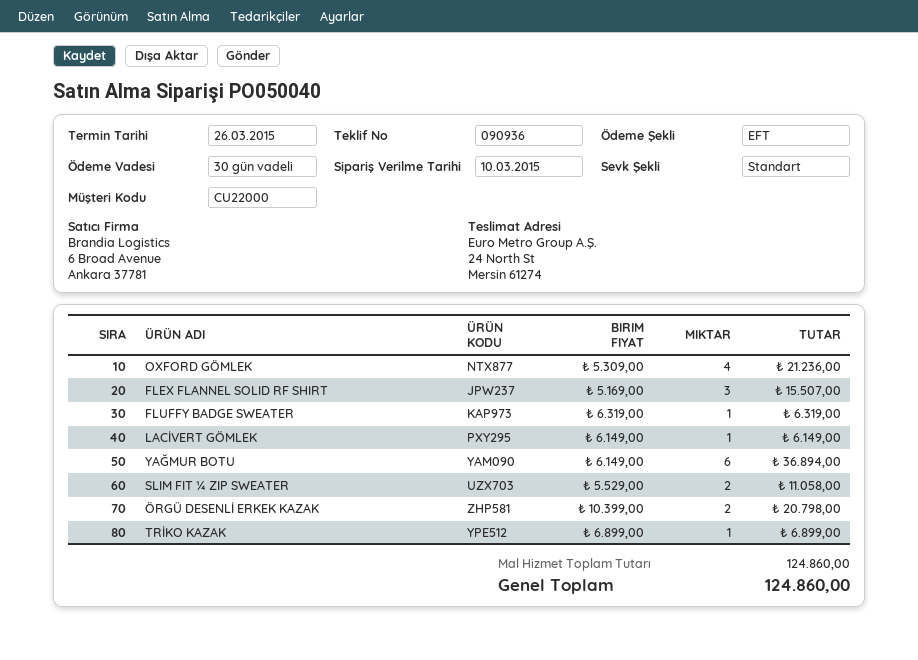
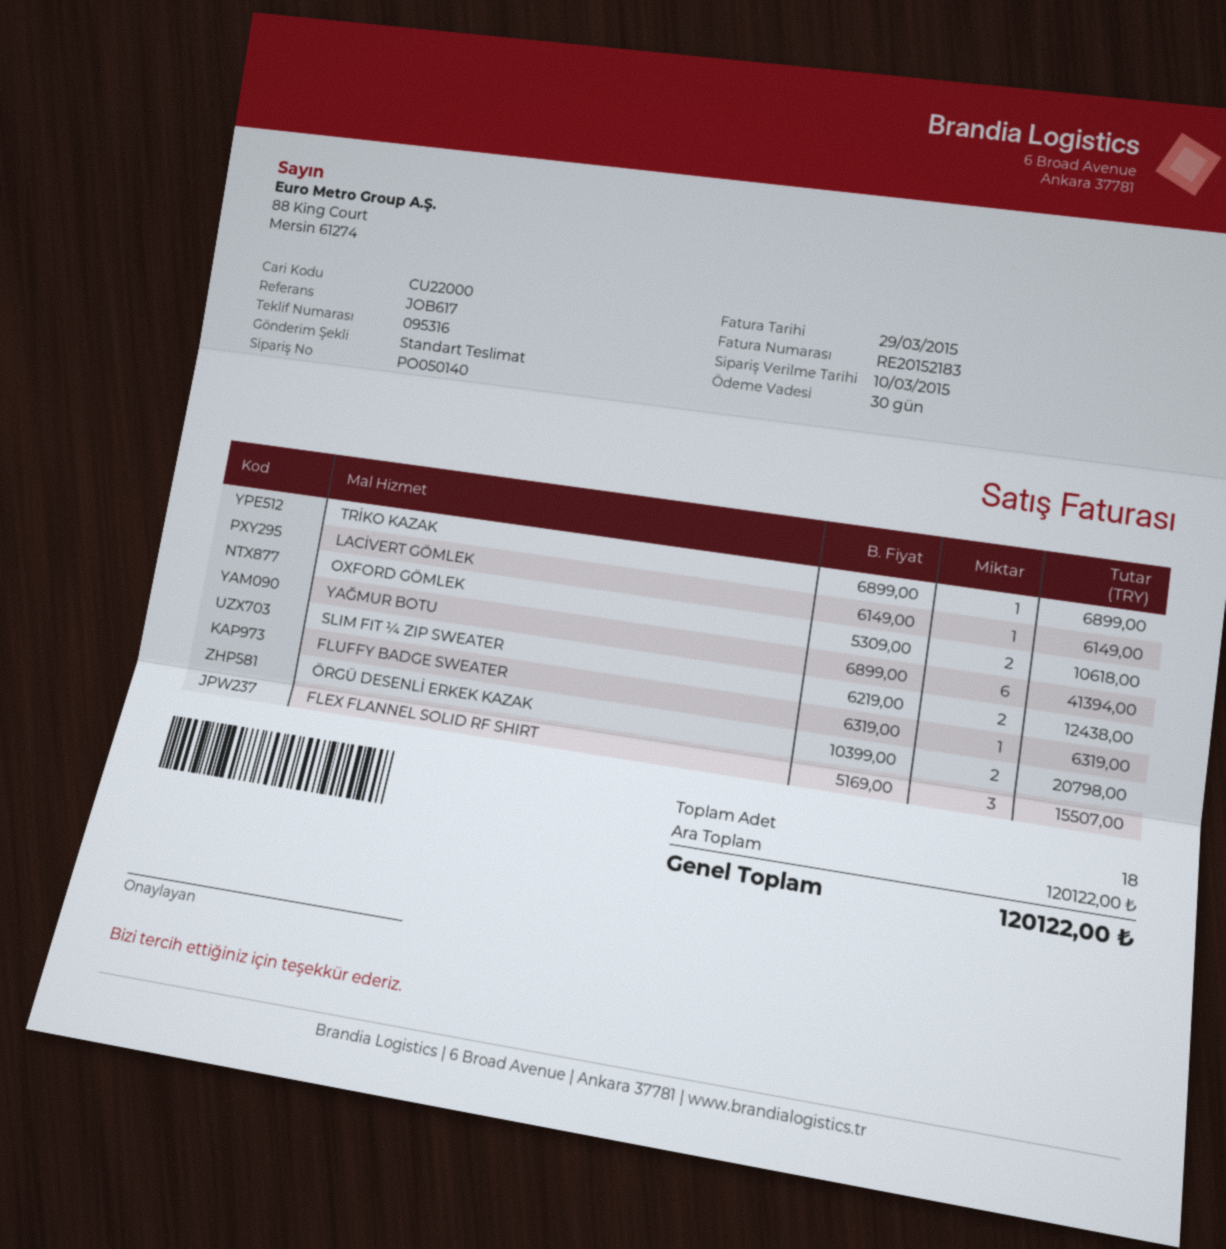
quote number: 090936 -> 095316
order number: PO050040 -> PO050140
OXFORD GÖMLEK: 4 x 5309.00 = 21236.00 -> 2 x 5309.00 = 10618.00
YAĞMUR BOTU: 6 x 6149.00 = 36894.00 -> 6 x 6899.00 = 41394.00
SLIM FIT ¼ ZIP SWEATER: 2 x 5529.00 = 11058.00 -> 2 x 6219.00 = 12438.00
subtotal: 124860.00 -> 120122.00
total: 124860.00 -> 120122.00

